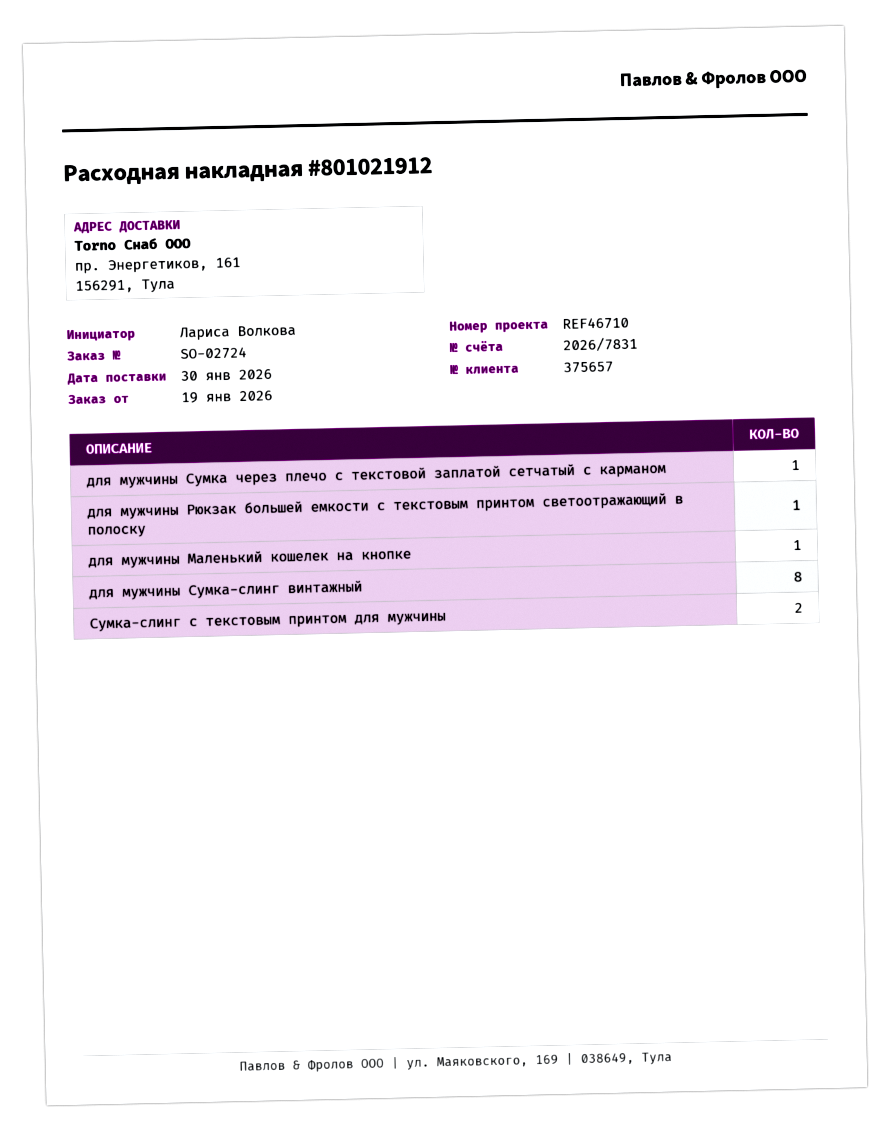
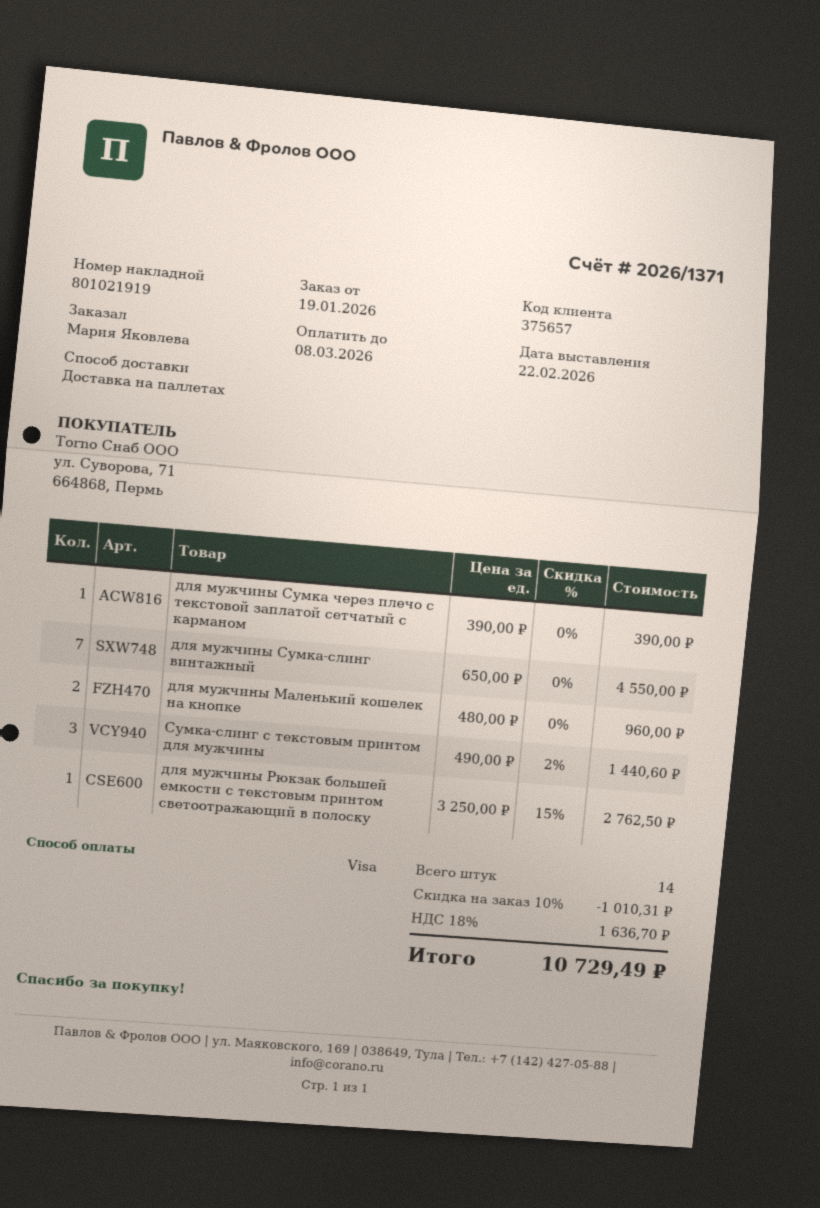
delivery note number: 801021912 -> 801021919
invoice number: 2026/7831 -> 2026/1371
ordered by: Лариса Волкова -> Мария Яковлева
для мужчины Маленький кошелек на кнопке: 1 -> 2
для мужчины Сумка-слинг винтажный: 8 -> 7
Сумка-слинг с текстовым принтом для мужчины: 2 -> 3

